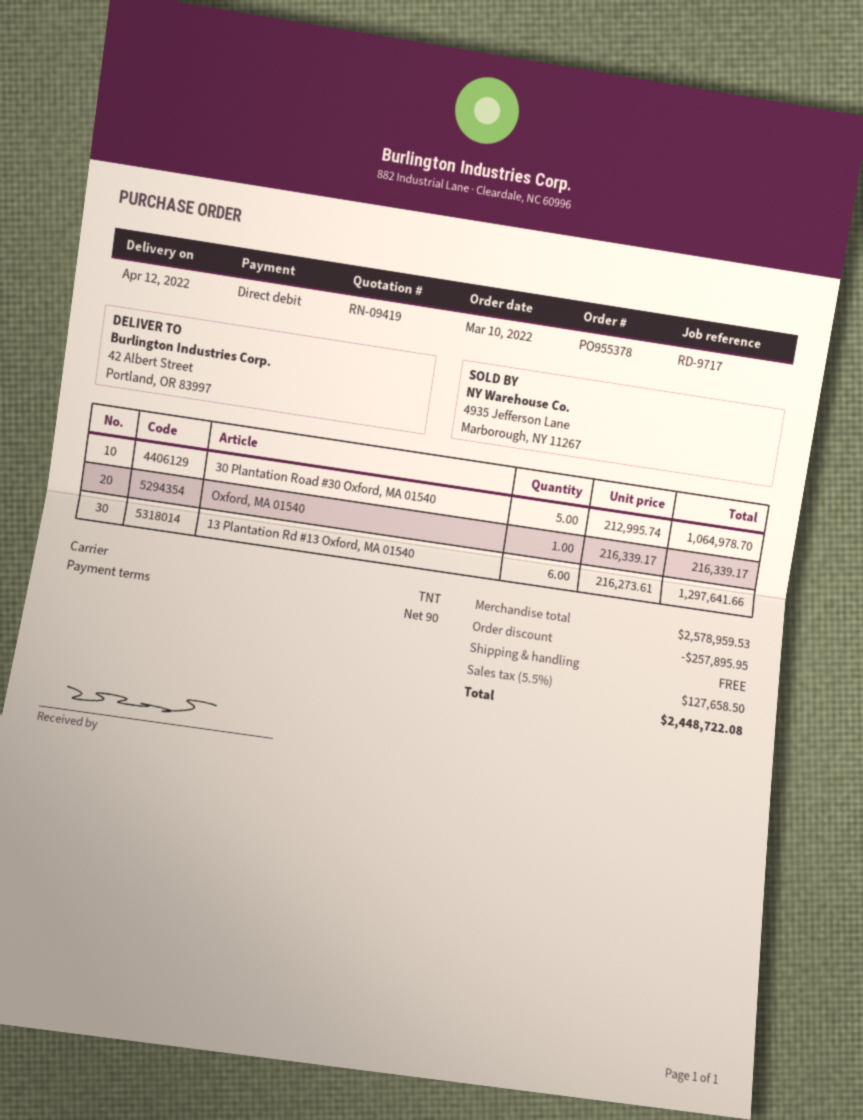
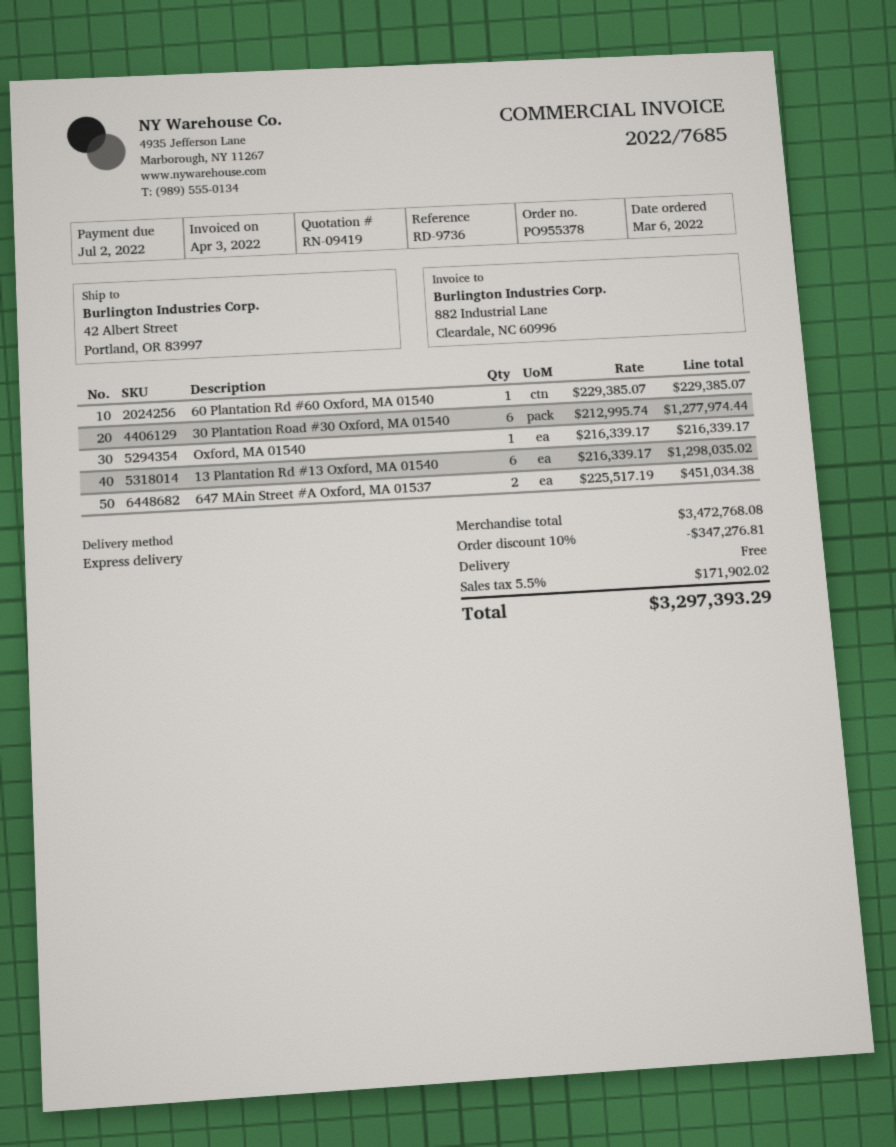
order date: 2022-03-10 -> 2022-03-06
reference: RD-9717 -> RD-9736
shipping method: TNT -> express
30 Plantation Road #30 Oxford, MA 01540: 5 x 212995.74 = 1064978.70 -> 6 x 212995.74 = 1277974.44
13 Plantation Rd #13 Oxford, MA 01540: 6 x 216273.61 = 1297641.66 -> 6 x 216339.17 = 1298035.02
60 Plantation Rd #60 Oxford, MA 01540: none -> 1 x 229385.07 = 229385.07
647 MAin Street #A Oxford, MA 01537: none -> 2 x 225517.19 = 451034.38
subtotal: 2578959.53 -> 3472768.08
discount: 257895.95 -> 347276.81
tax: 5.5% = 127658.50 -> 5.5% = 171902.02
total: 2448722.08 -> 3297393.29

